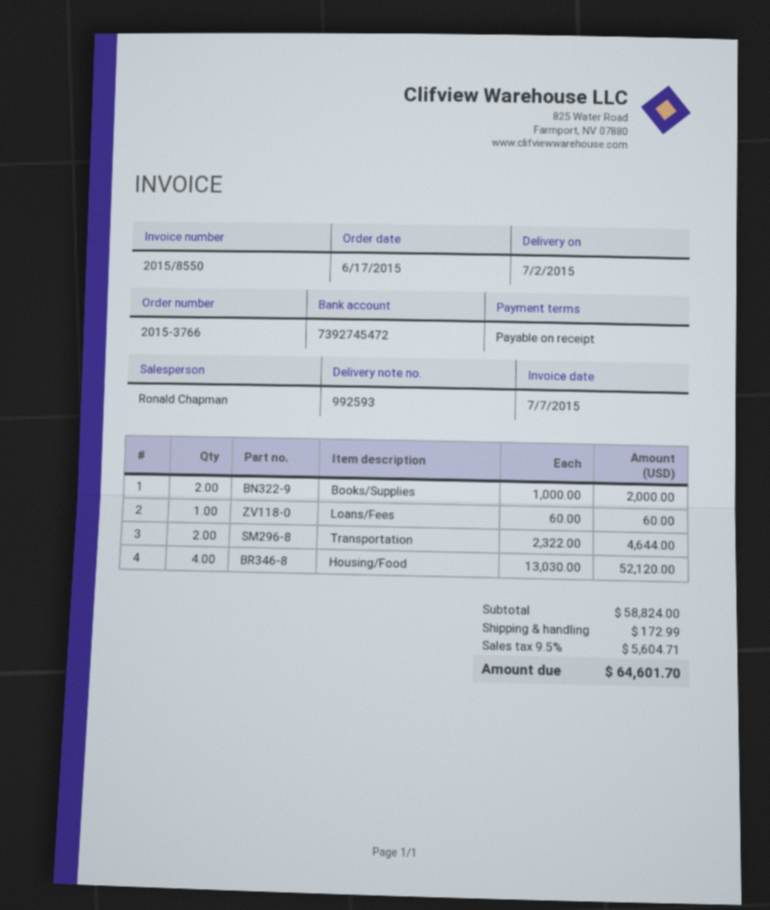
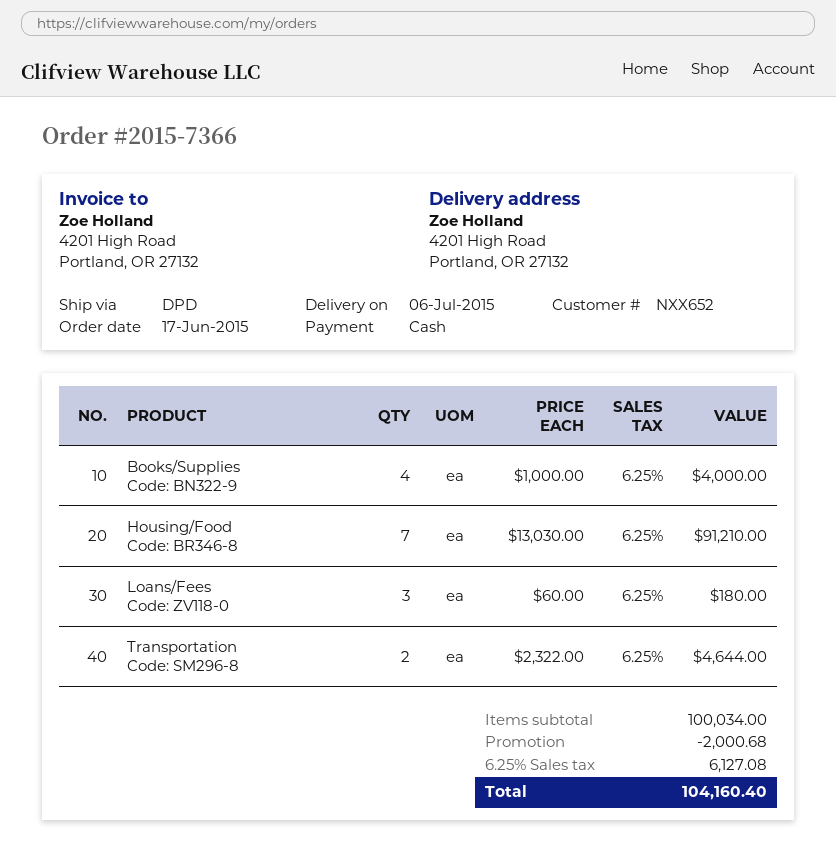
order number: 2015-3766 -> 2015-7366
delivery date: 2015-07-02 -> 2015-07-06
Books/Supplies: 2 x 1000.00 = 2000.00 -> 4 x 1000.00 = 4000.00
Loans/Fees: 1 x 60.00 = 60.00 -> 3 x 60.00 = 180.00
Housing/Food: 4 x 13030.00 = 52120.00 -> 7 x 13030.00 = 91210.00
subtotal: 58824.00 -> 100034.00
discount: none -> 2000.68
shipping: 172.99 -> none
tax: 9.5% = 5604.71 -> 6.25% = 6127.08
total: 64601.70 -> 104160.40

